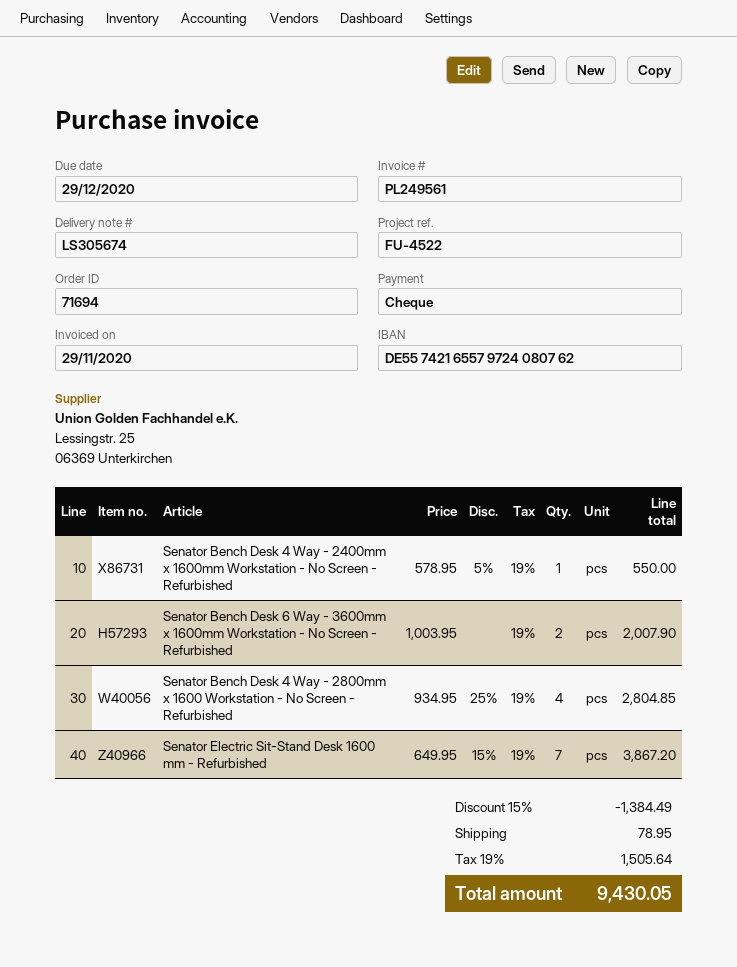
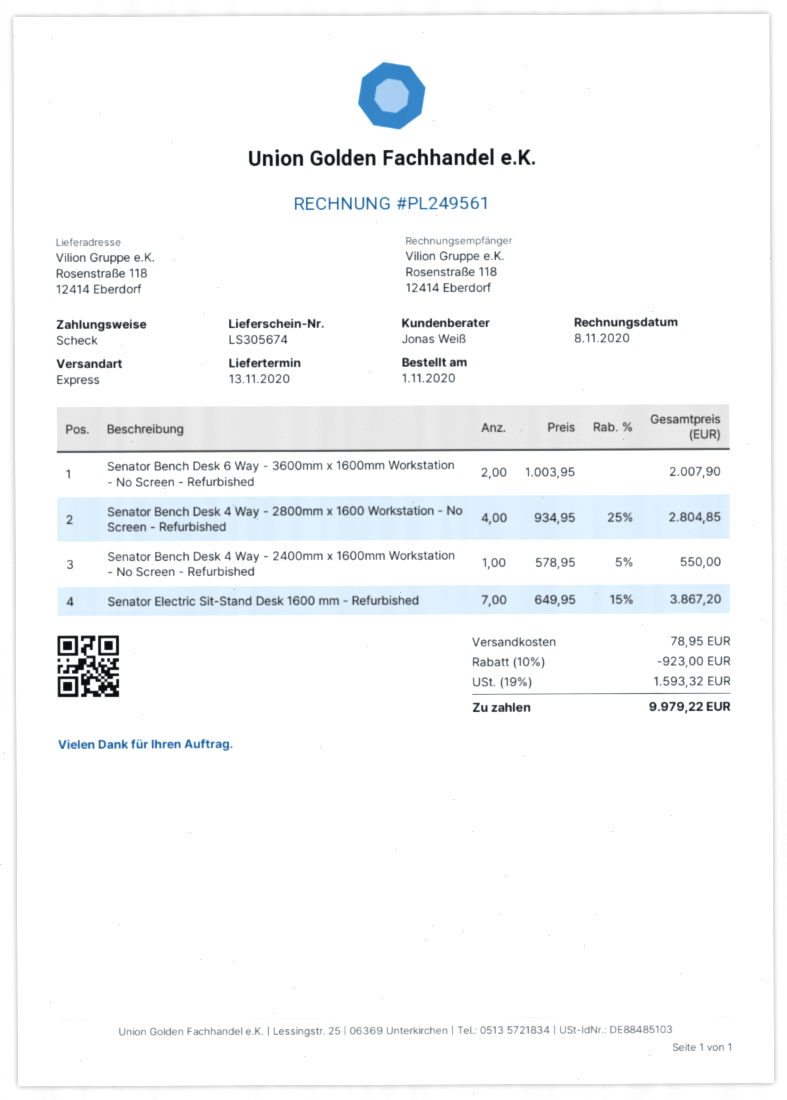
invoice date: 2020-11-29 -> 2020-11-08
discount: 15% = 1384.49 -> 10% = 923.00
tax: 19% = 1505.64 -> 19% = 1593.32
total: 9430.05 -> 9979.22

